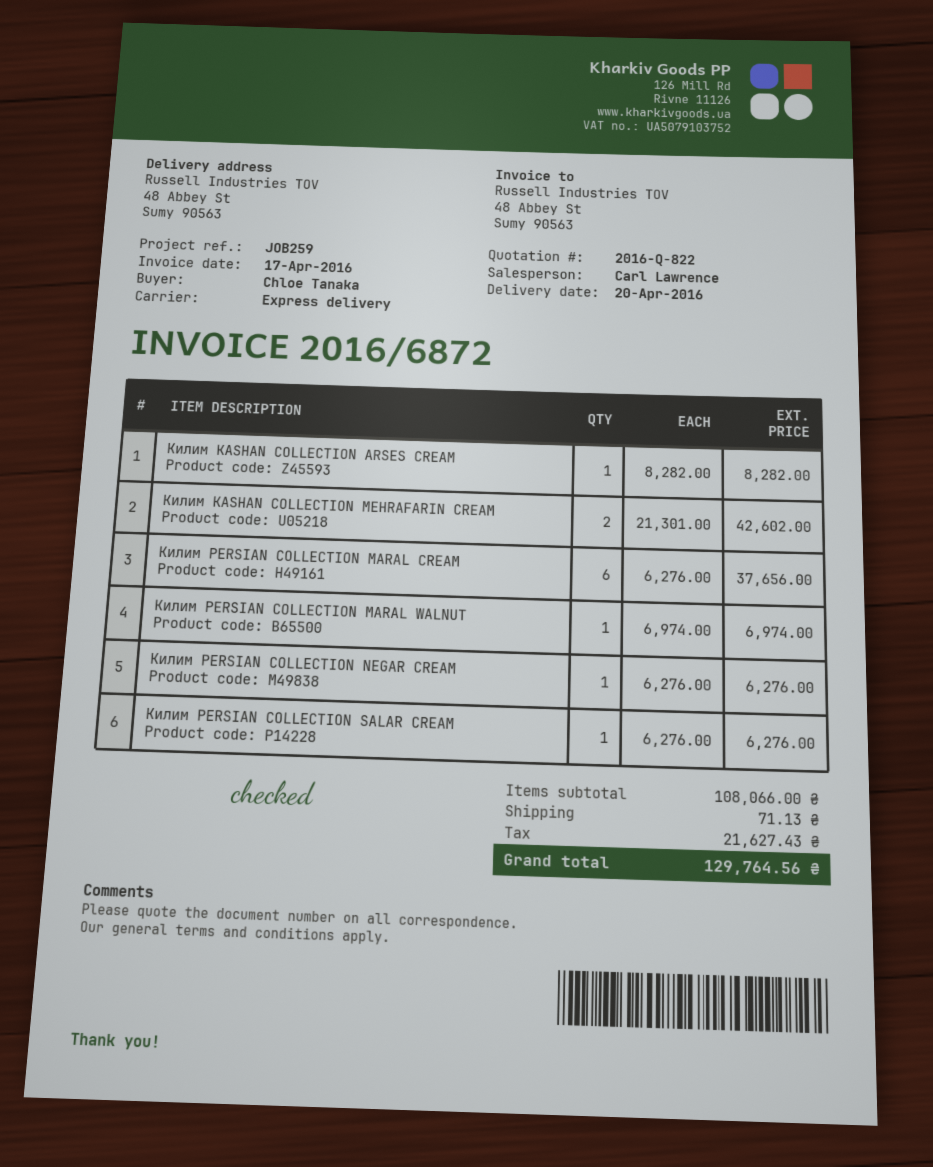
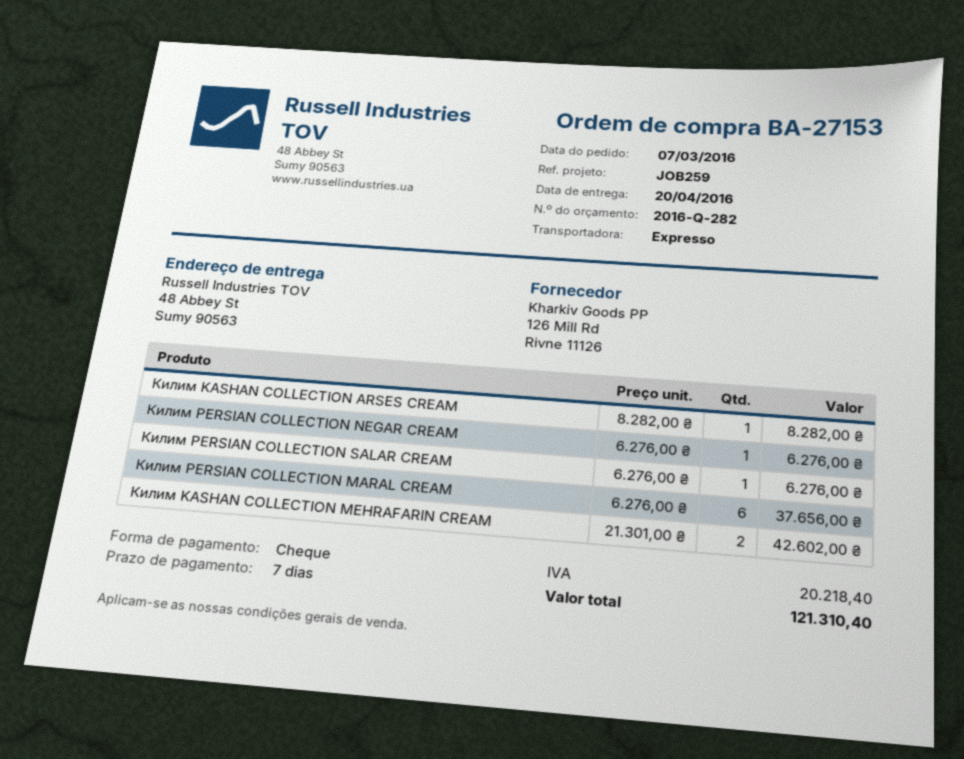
quote number: 2016-Q-822 -> 2016-Q-282
Килим PERSIAN COLLECTION MARAL WALNUT: 1 x 6974.00 = 6974.00 -> none
shipping: 71.13 -> none
tax: 21627.43 -> 20218.40
total: 129764.56 -> 121310.40

